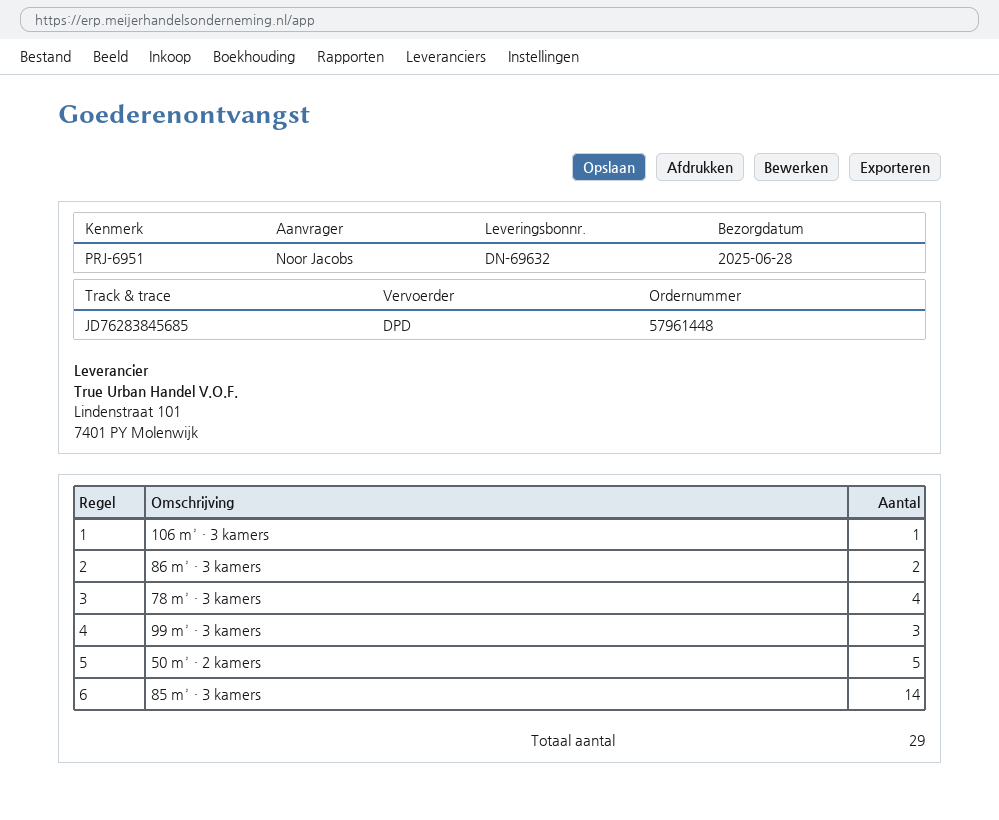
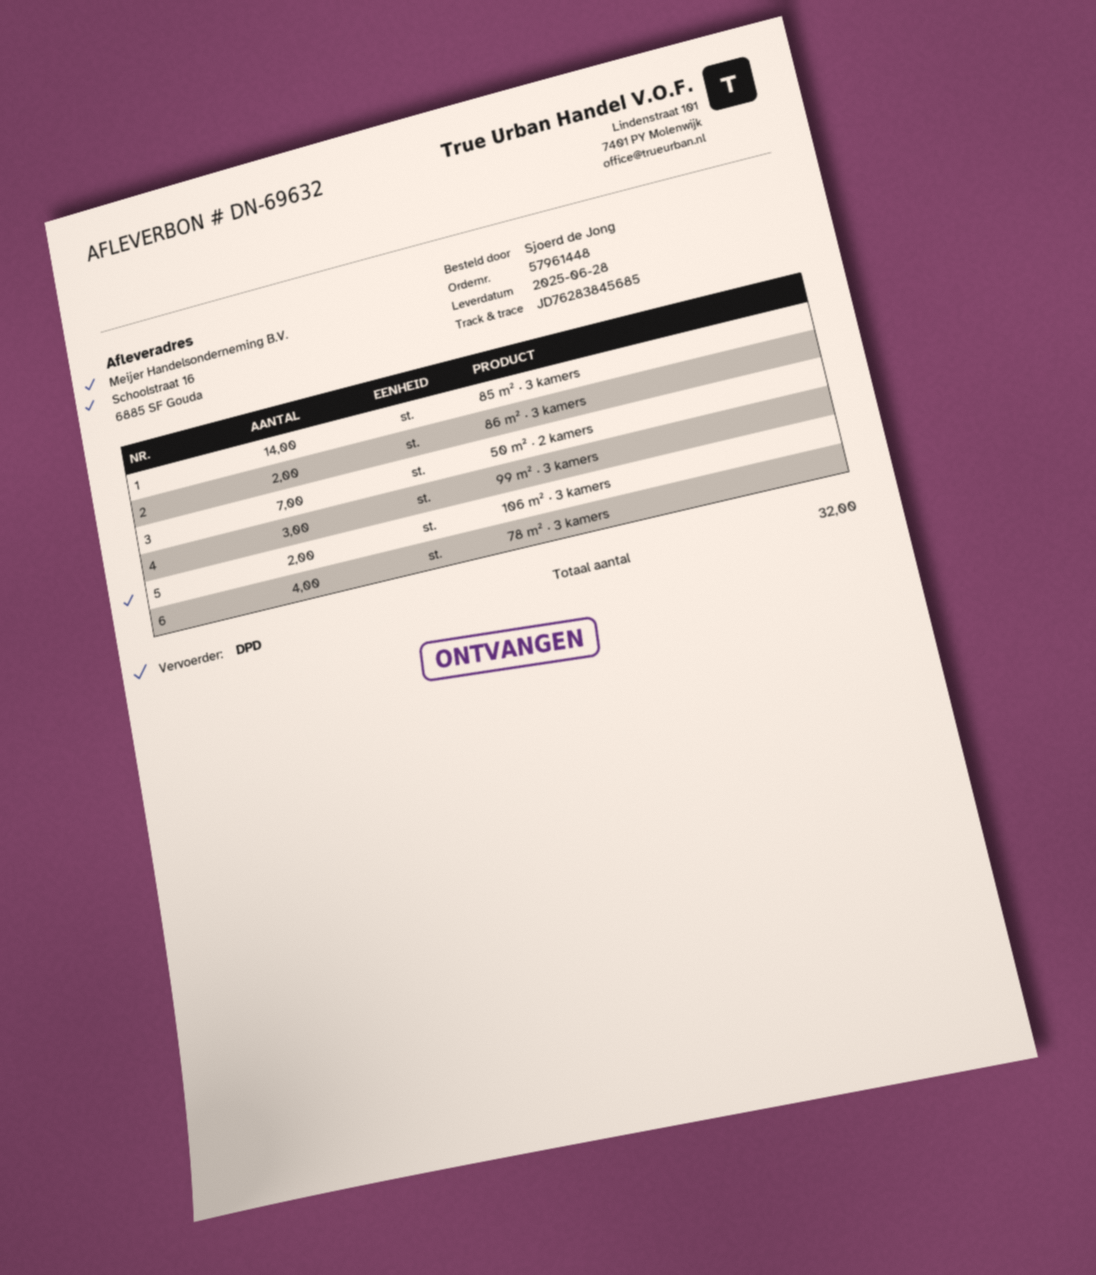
ordered by: Noor Jacobs -> Sjoerd de Jong
106 m² · 3 kamers: 1 -> 2
50 m² · 2 kamers: 5 -> 7
total quantity: 29 -> 32

